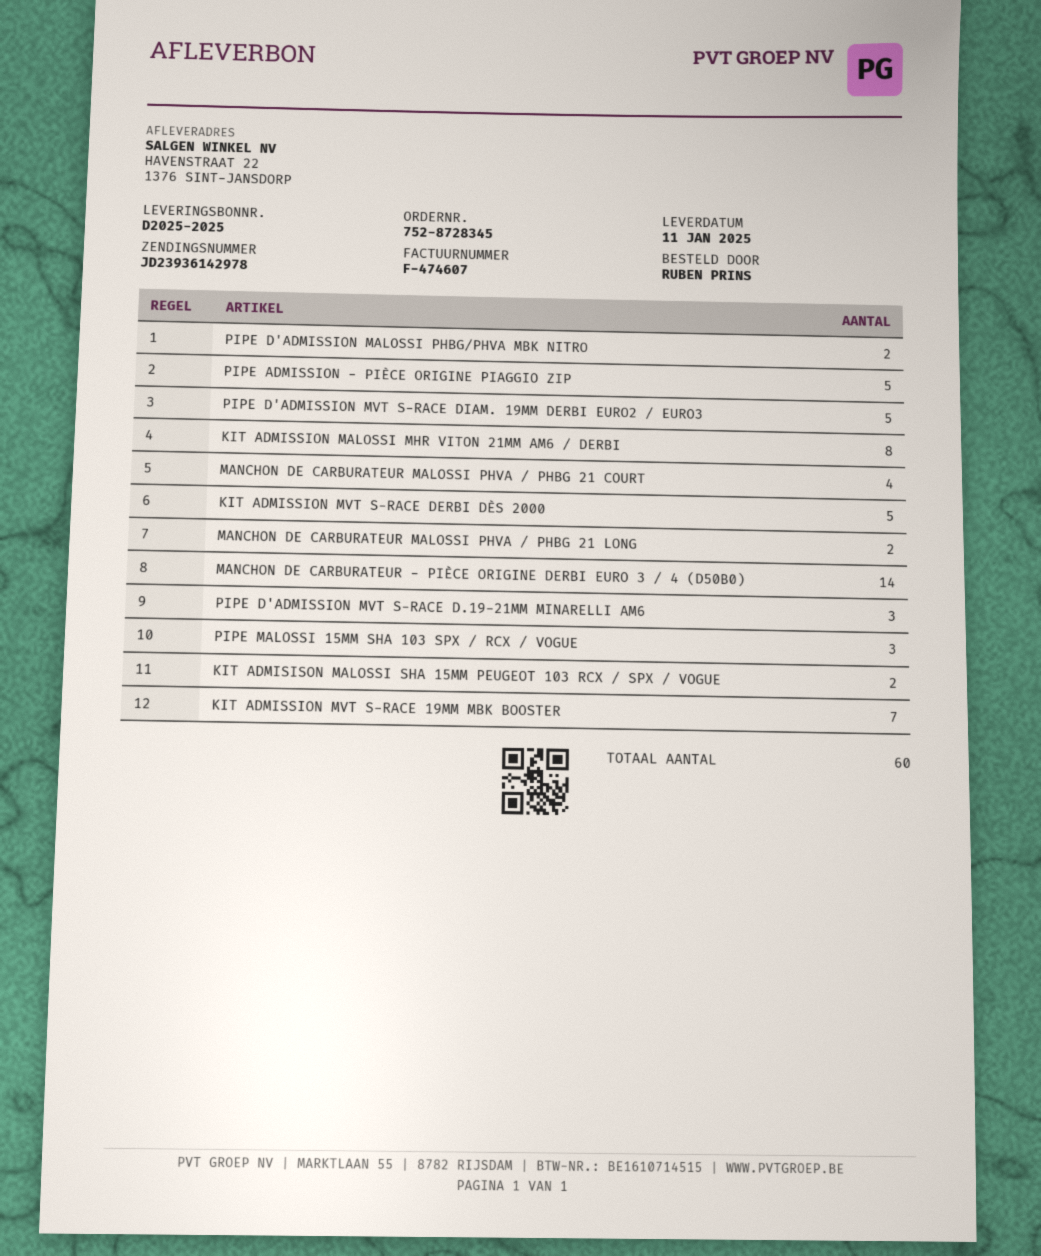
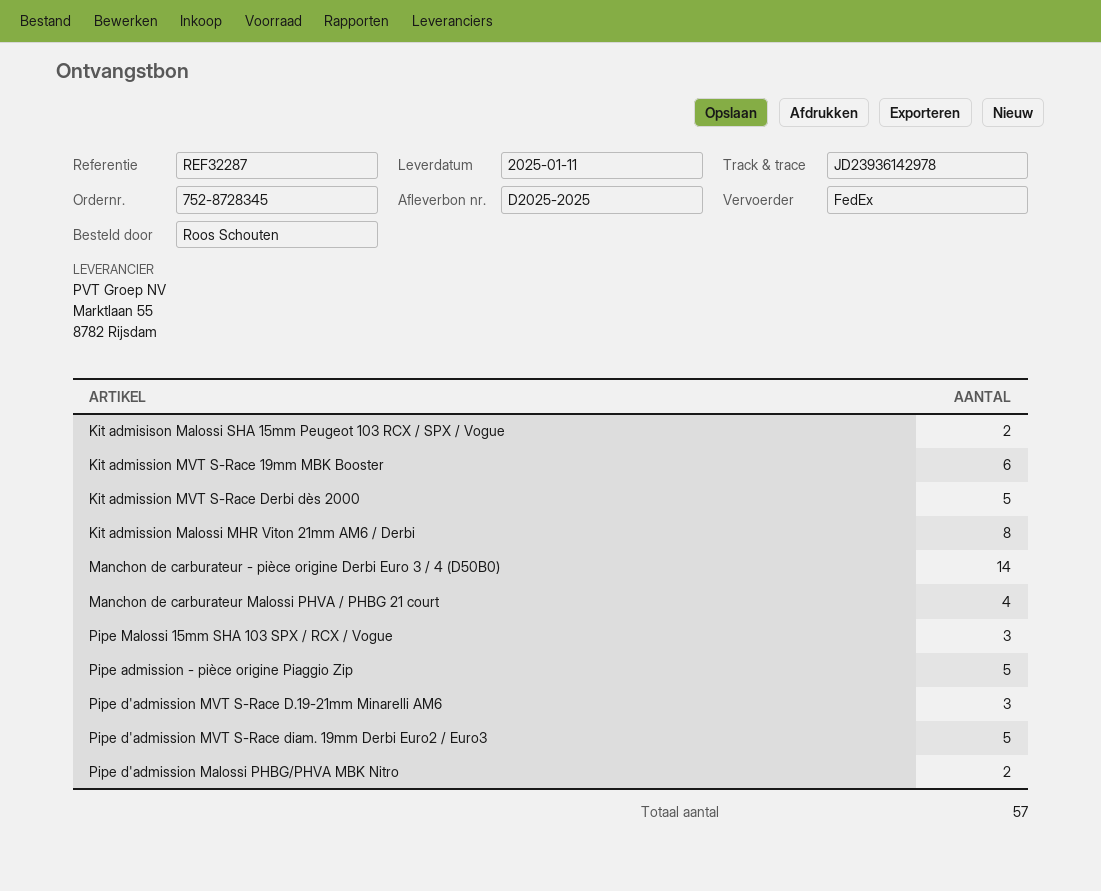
ordered by: RUBEN PRINS -> Roos Schouten
MANCHON DE CARBURATEUR MALOSSI PHVA / PHBG 21 LONG: 2 -> none
KIT ADMISSION MVT S-RACE 19MM MBK BOOSTER: 7 -> 6
total quantity: 60 -> 57

